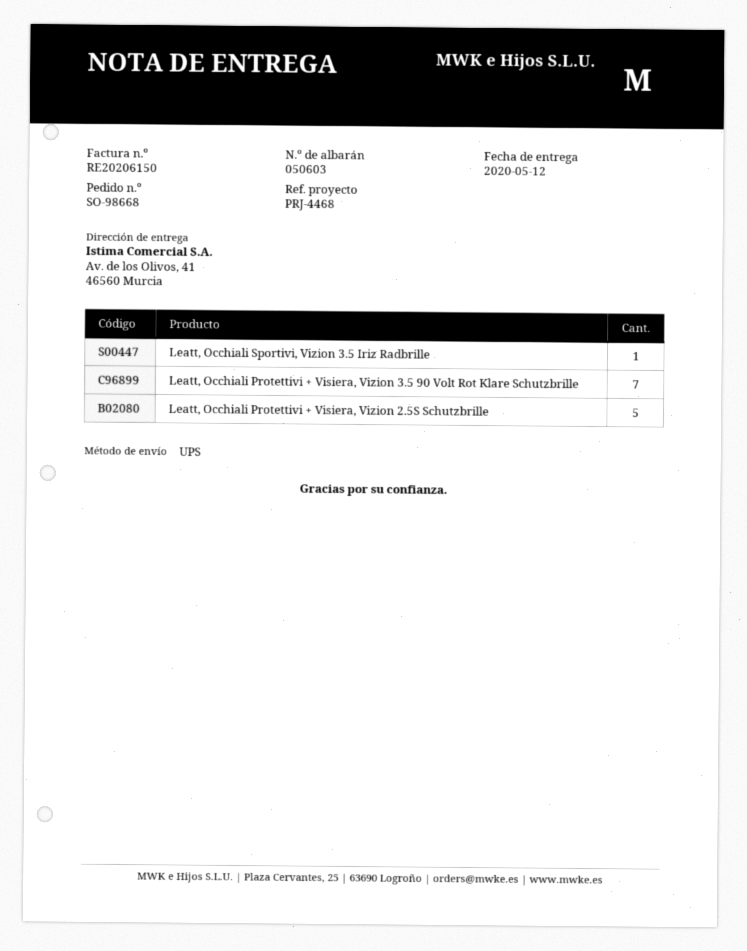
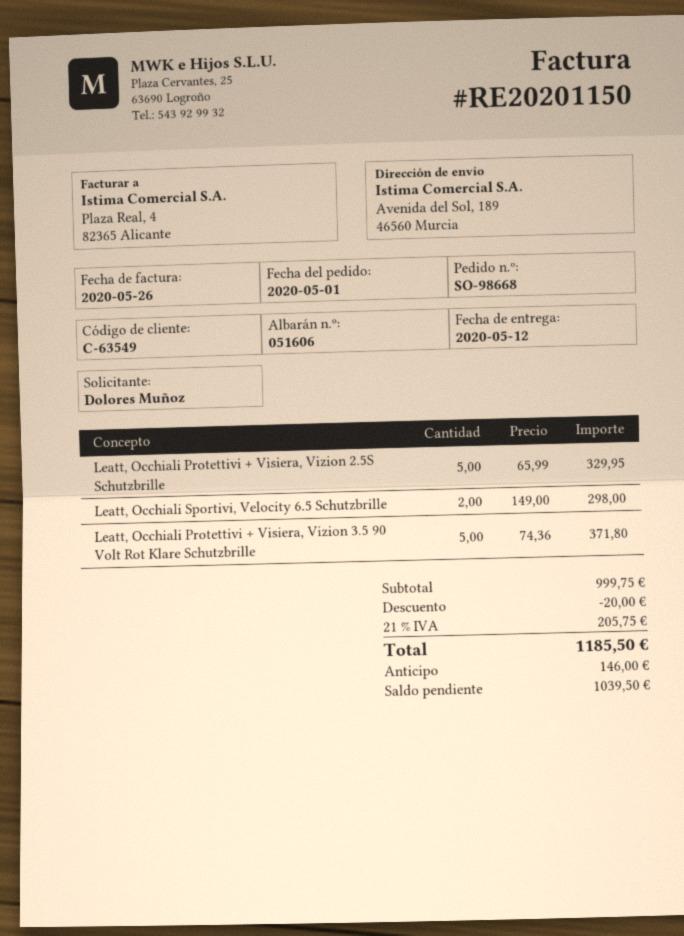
delivery note number: 050603 -> 051606
invoice number: RE20206150 -> RE20201150
ship to: Av. de los Olivos, 41, 46560 Murcia -> Avenida del Sol, 189, 46560 Murcia
Leatt, Occhiali Sportivi, Vizion 3.5 Iriz Radbrille: 1 -> none
Leatt, Occhiali Protettivi + Visiera, Vizion 3.5 90 Volt Rot Klare Schutzbrille: 7 -> 5
Leatt, Occhiali Sportivi, Velocity 6.5 Schutzbrille: none -> 2

